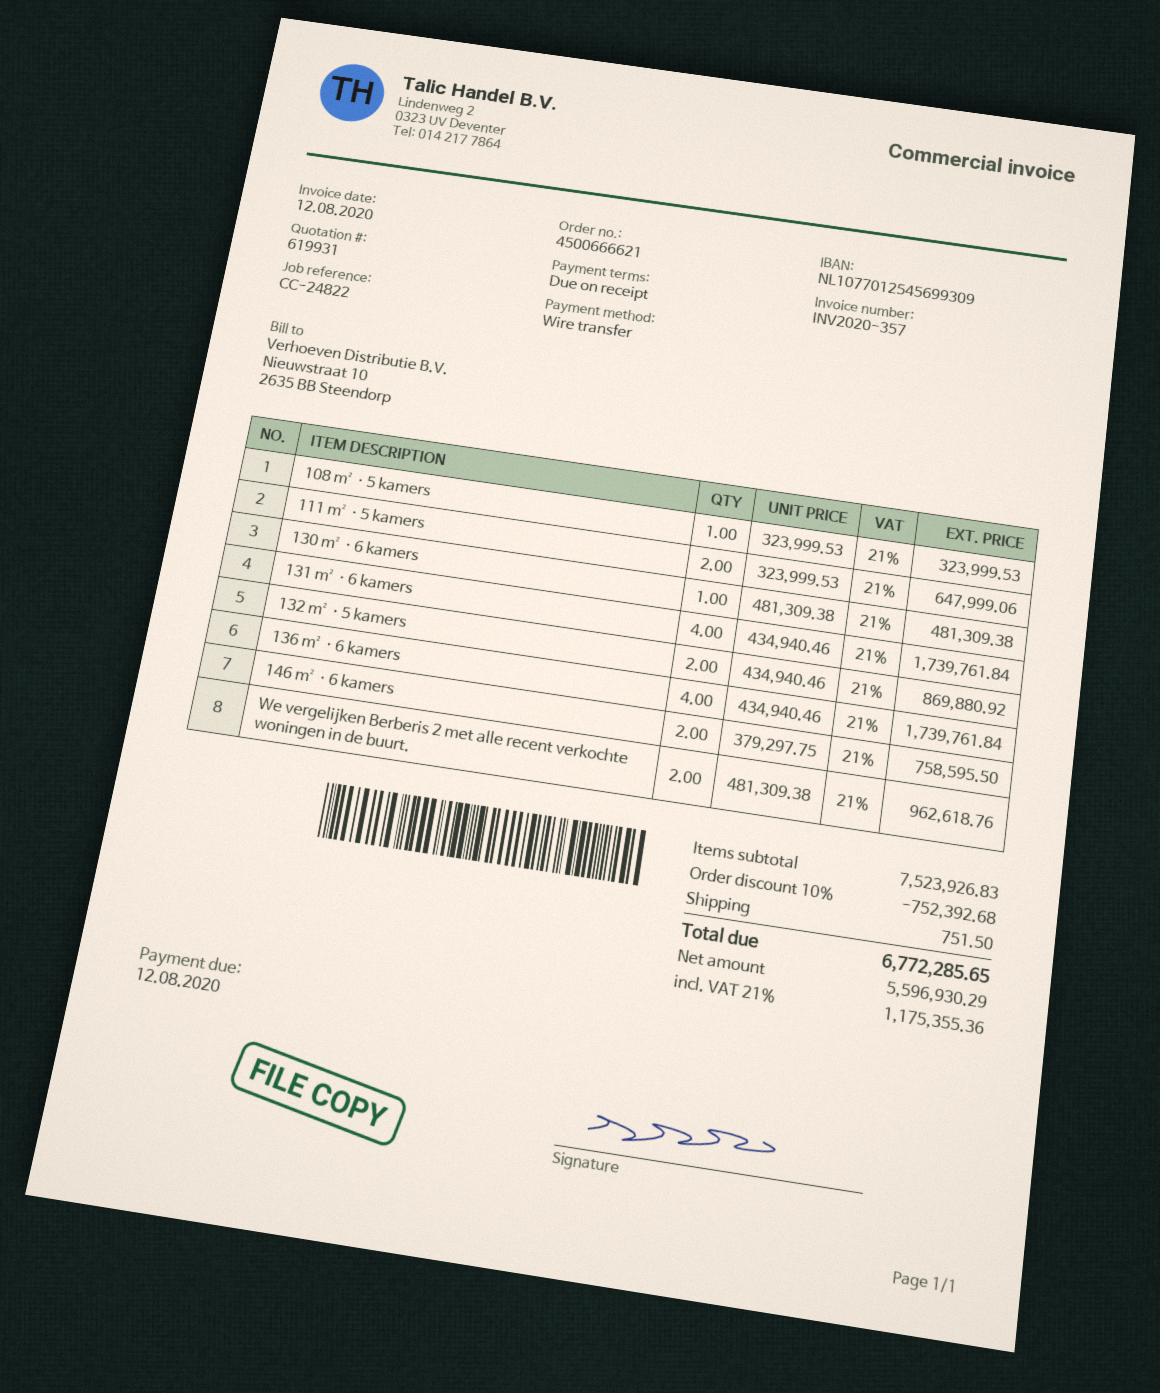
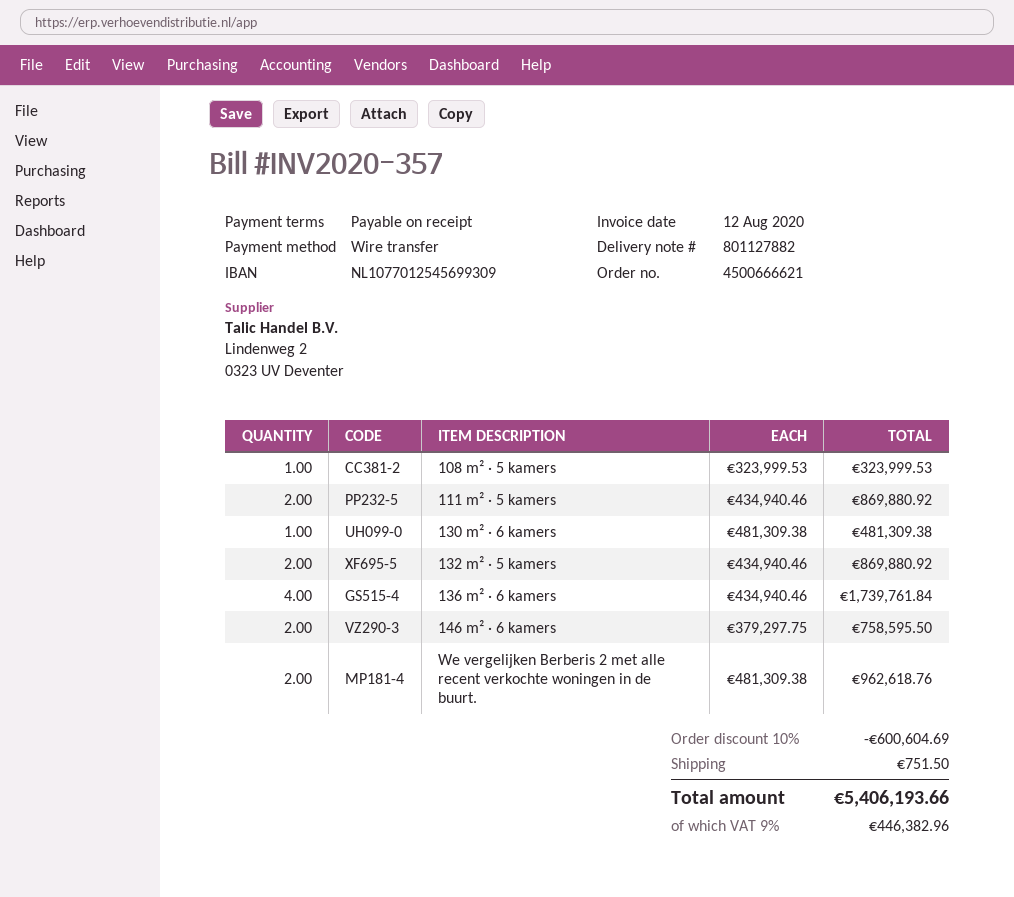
111 m² · 5 kamers: 2 x 323999.53 = 647999.06 -> 2 x 434940.46 = 869880.92
131 m² · 6 kamers: 4 x 434940.46 = 1739761.84 -> none
discount: 10% = 752392.68 -> 10% = 600604.69
tax: 21% = 1175355.36 -> 9% = 446382.96
total: 6772285.65 -> 5406193.66

